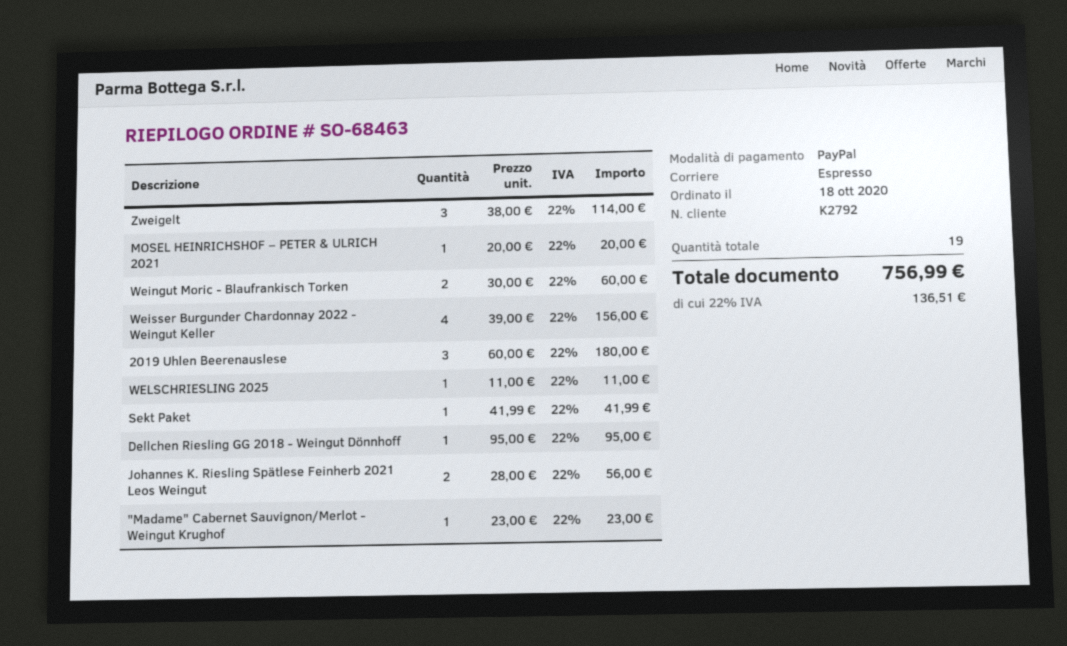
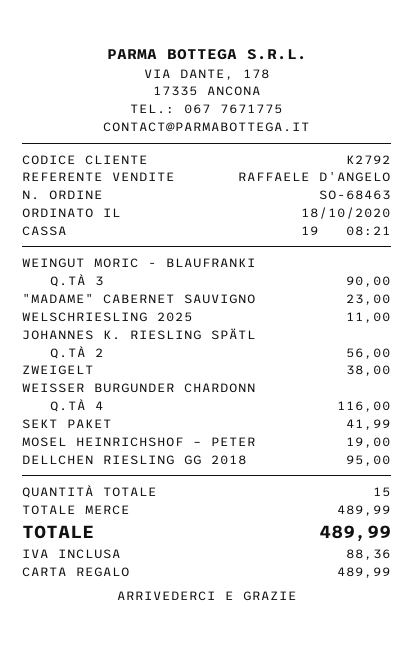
payment method: PayPal -> gift card
Zweigelt: 3 for 114.00 -> 1 for 38.00
MOSEL HEINRICHSHOF – PETER & ULRICH 2021: 1 for 20.00 -> 1 for 19.00
Weingut Moric - Blaufrankisch Torken: 2 for 60.00 -> 3 for 90.00
Weisser Burgunder Chardonnay 2022 - Weingut Keller: 4 for 156.00 -> 4 for 116.00
2019 Uhlen Beerenauslese: 3 for 180.00 -> none
total quantity: 19 -> 15
tax: 136.51 -> 88.36
total: 756.99 -> 489.99

